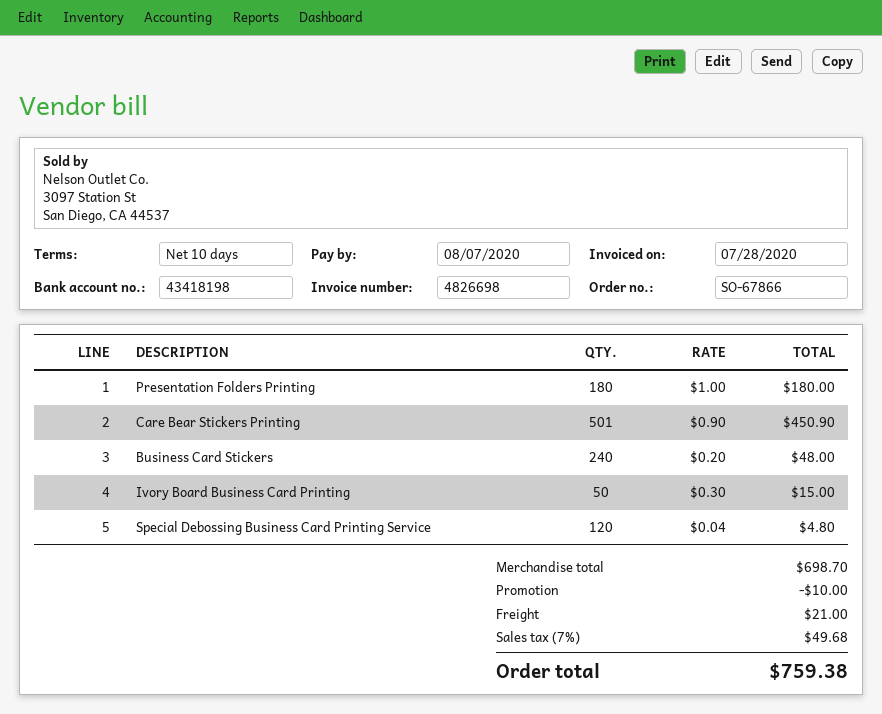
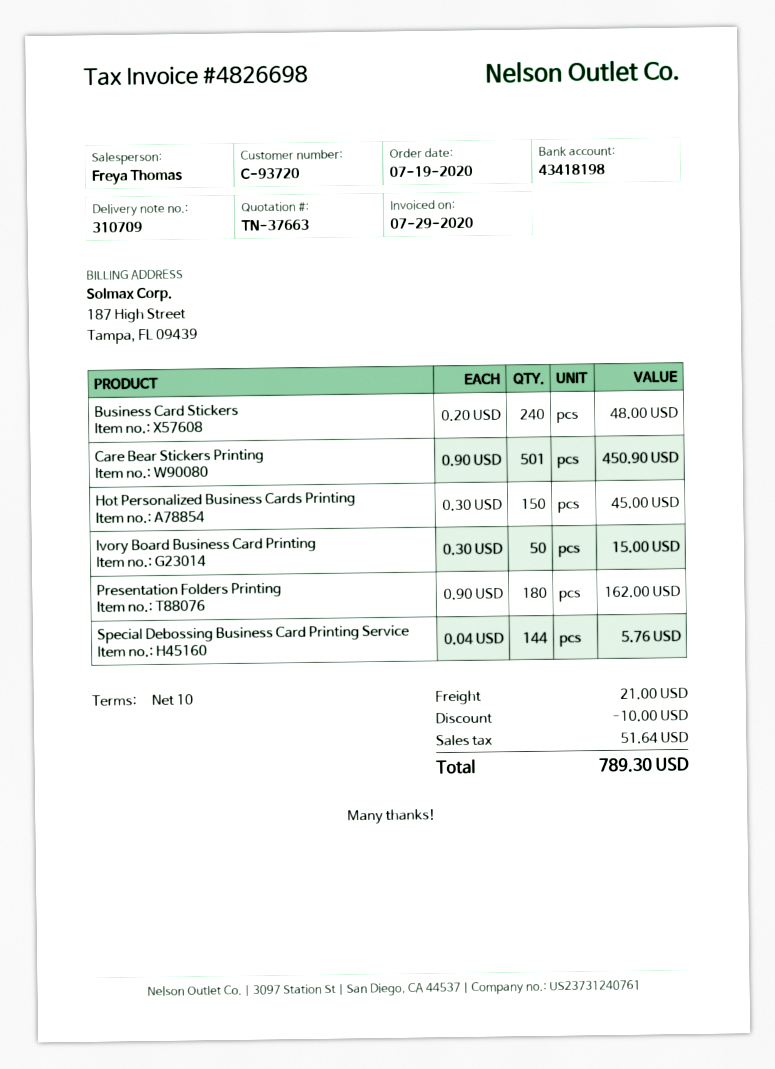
invoice date: 2020-07-28 -> 2020-07-29
Presentation Folders Printing: 180 x 1.00 = 180.00 -> 180 x 0.90 = 162.00
Special Debossing Business Card Printing Service: 120 x 0.04 = 4.80 -> 144 x 0.04 = 5.76
Hot Personalized Business Cards Printing: none -> 150 x 0.30 = 45.00
tax: 49.68 -> 51.64
total: 759.38 -> 789.30

